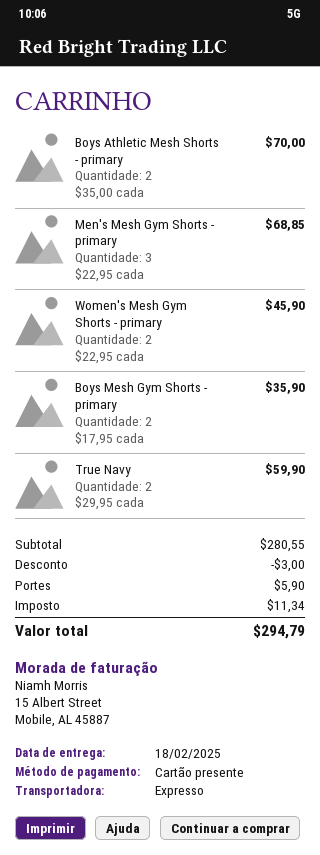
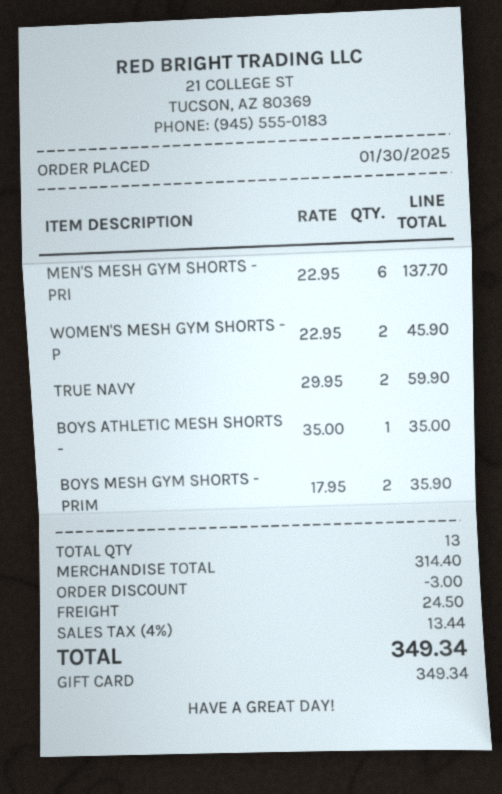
Boys Athletic Mesh Shorts - primary: 2 x 35.00 = 70.00 -> 1 x 35.00 = 35.00
Men's Mesh Gym Shorts - primary: 3 x 22.95 = 68.85 -> 6 x 22.95 = 137.70
subtotal: 280.55 -> 314.40
shipping: 5.90 -> 24.50
tax: 11.34 -> 13.44
total: 294.79 -> 349.34

